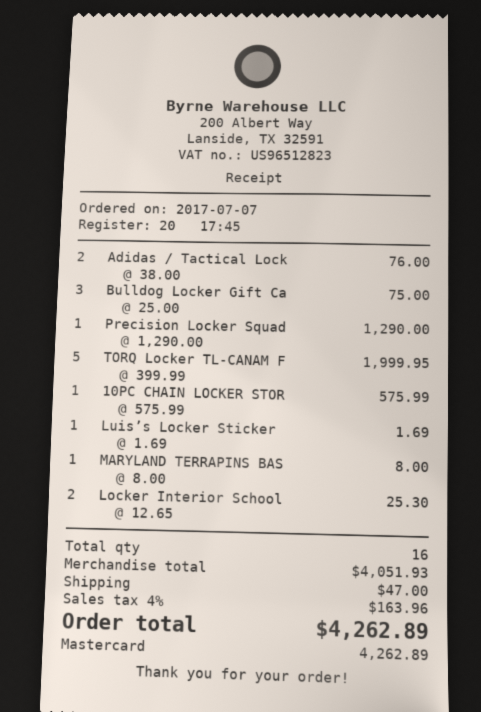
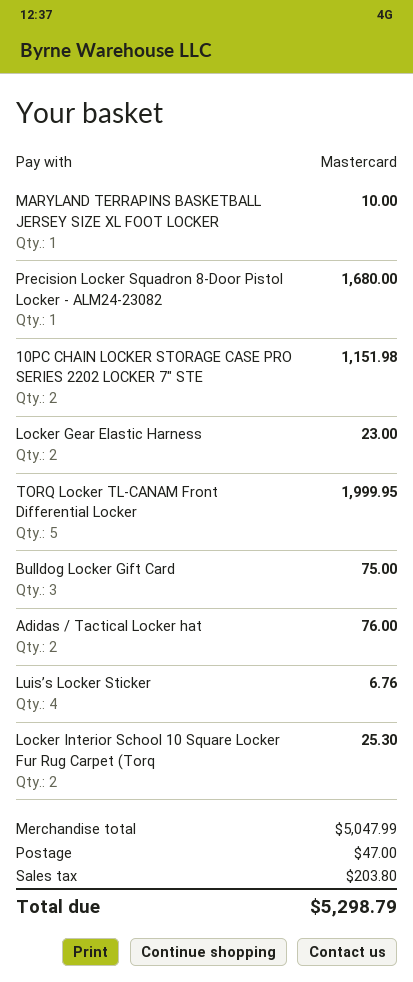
Precision Locker Squad: 1 for 1290.00 -> 1 for 1680.00
10PC CHAIN LOCKER STOR: 1 for 575.99 -> 2 for 1151.98
Luis’s Locker Sticker: 1 for 1.69 -> 4 for 6.76
MARYLAND TERRAPINS BAS: 1 for 8.00 -> 1 for 10.00
Locker Gear Elastic Harness: none -> 2 for 23.00
subtotal: 4051.93 -> 5047.99
tax: 163.96 -> 203.80
total: 4262.89 -> 5298.79

